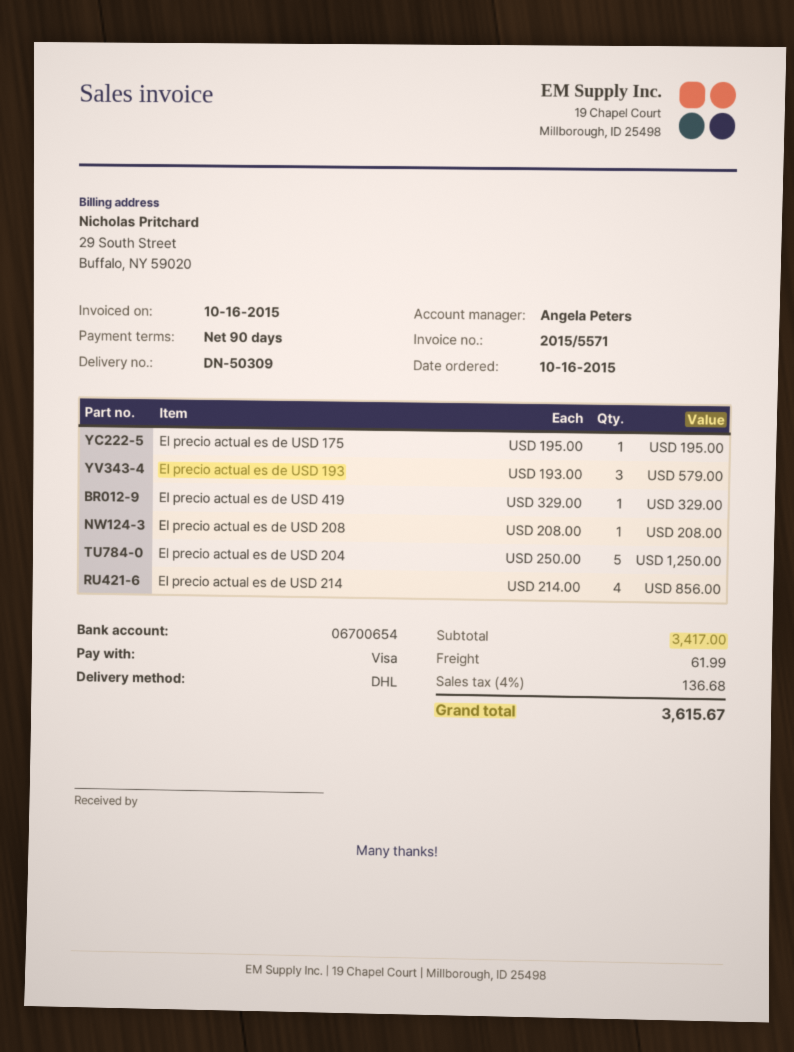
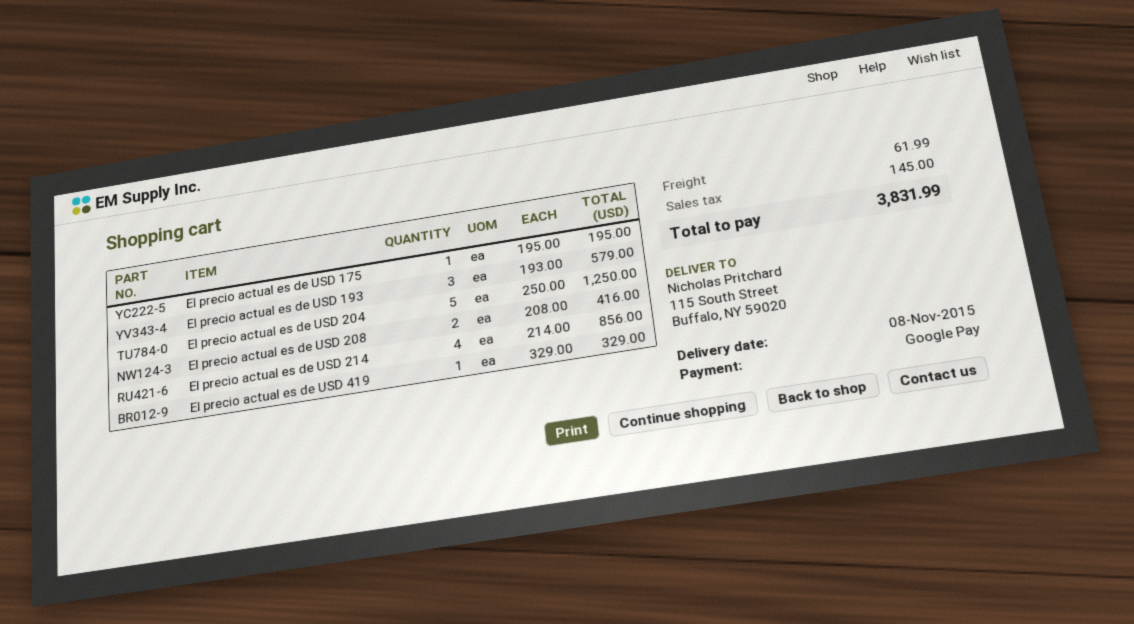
payment method: Visa -> Google Pay
El precio actual es de USD 208: 1 x 208.00 = 208.00 -> 2 x 208.00 = 416.00
tax: 136.68 -> 145.00
total: 3615.67 -> 3831.99

